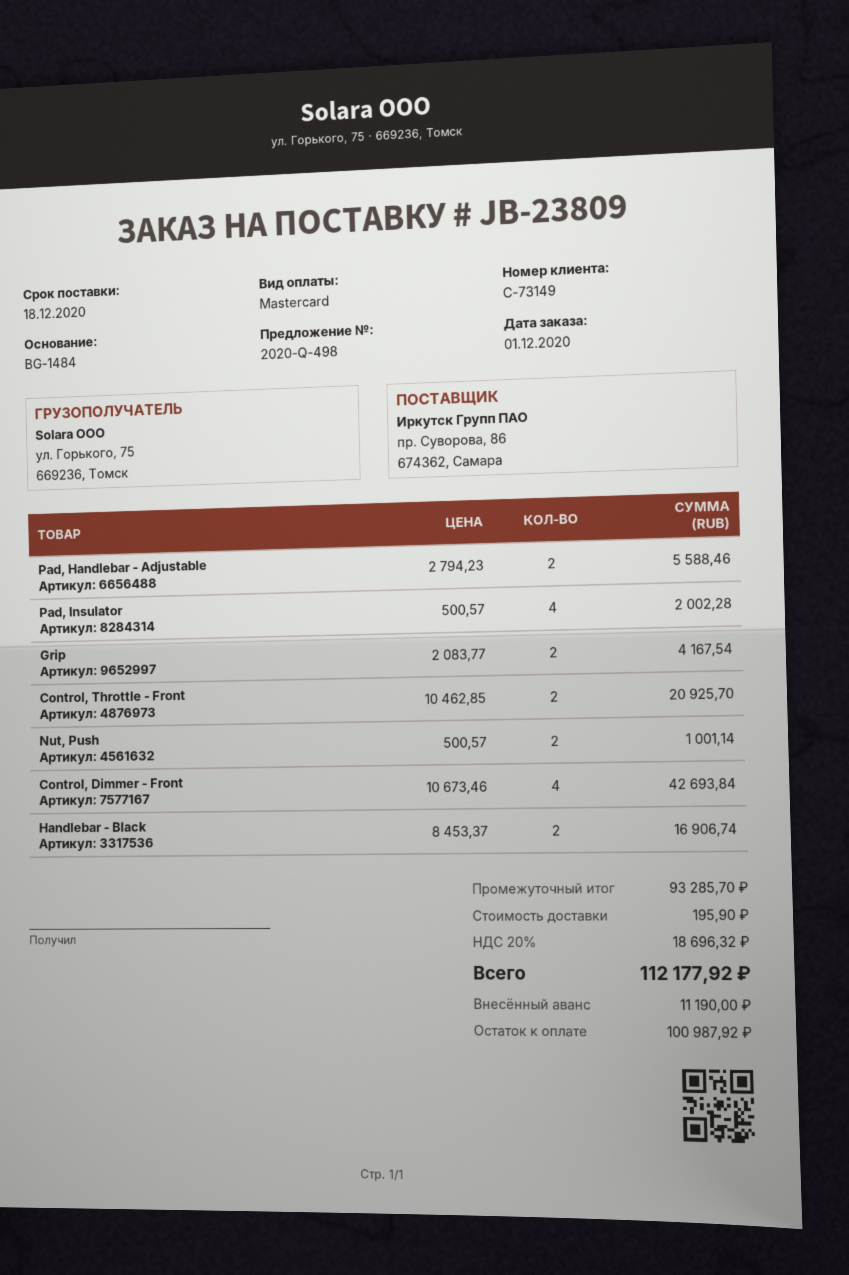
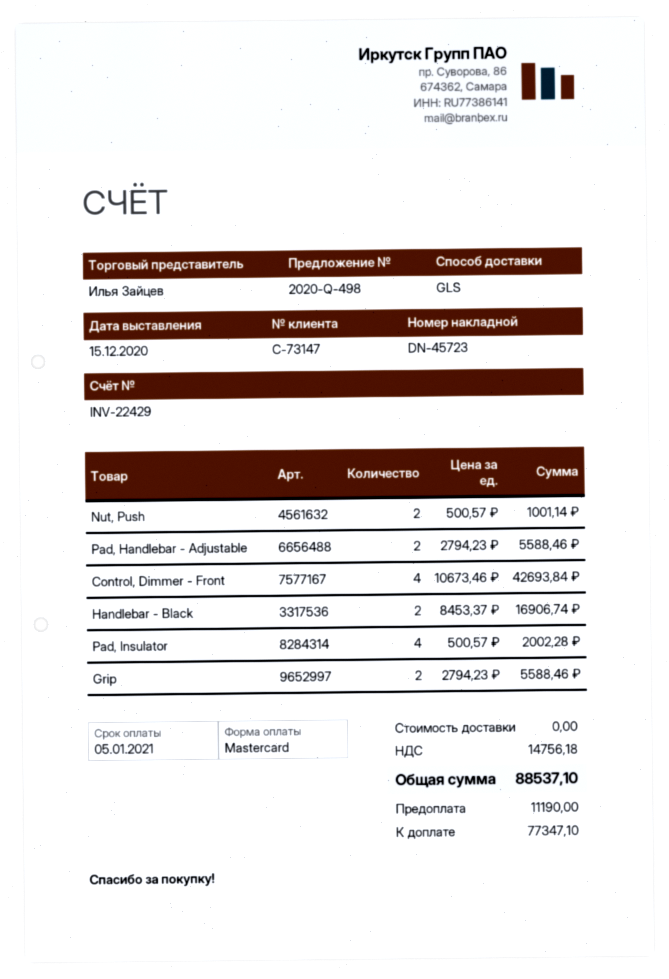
customer number: C-73149 -> C-73147
Grip: 2 x 2083.77 = 4167.54 -> 2 x 2794.23 = 5588.46
Control, Throttle - Front: 2 x 10462.85 = 20925.70 -> none
shipping: 195.90 -> 0.00
tax: 18696.32 -> 14756.18
total: 112177.92 -> 88537.10
balance: 100987.92 -> 77347.10

